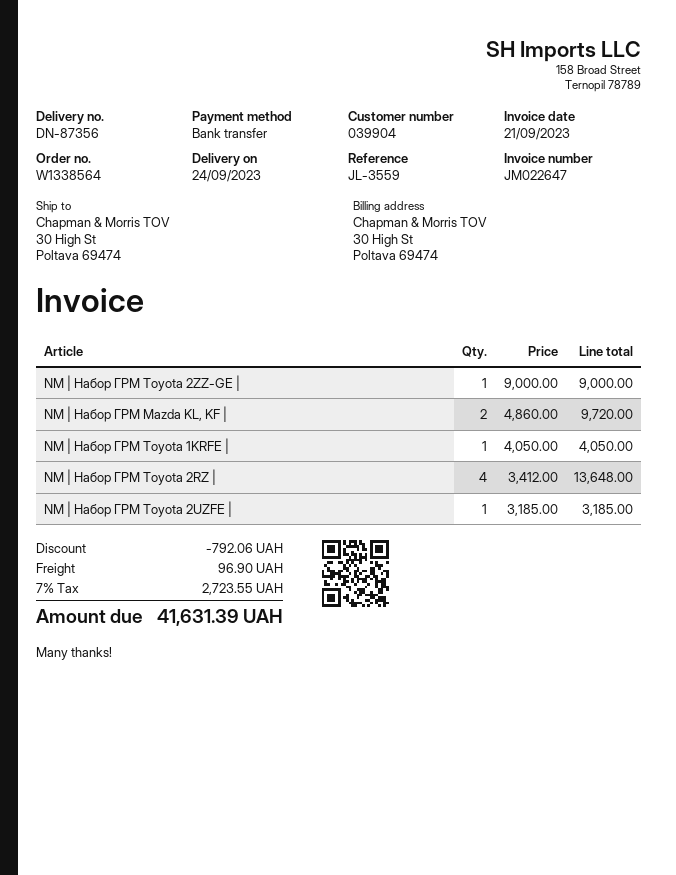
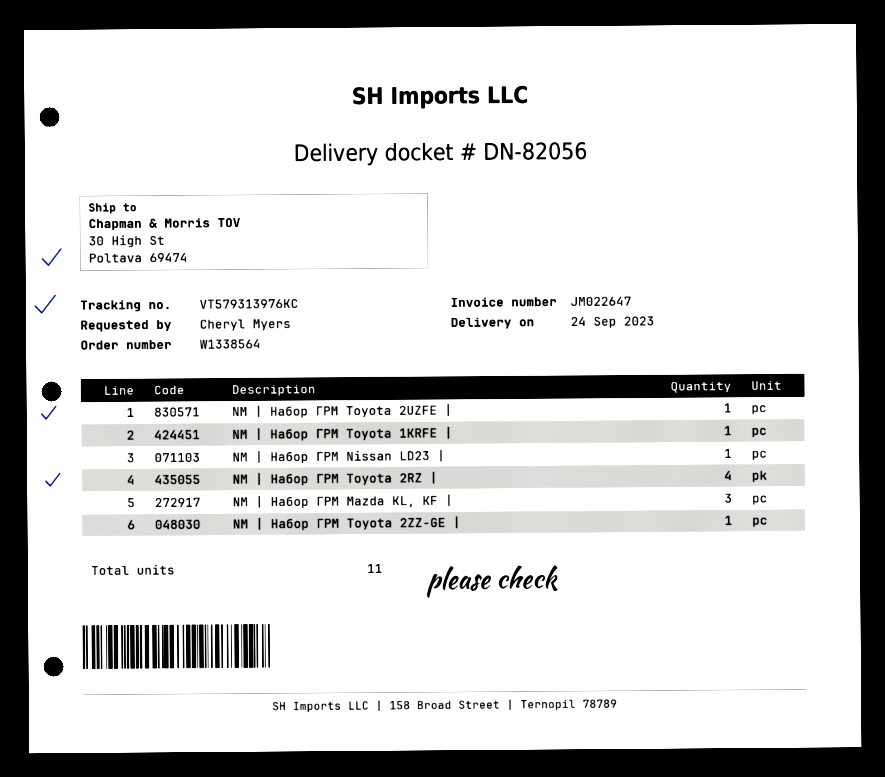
delivery note number: DN-87356 -> DN-82056
NM | Набор ГРМ Mazda KL, KF |: 2 -> 3
NM | Набор ГРМ Nissan LD23 |: none -> 1

